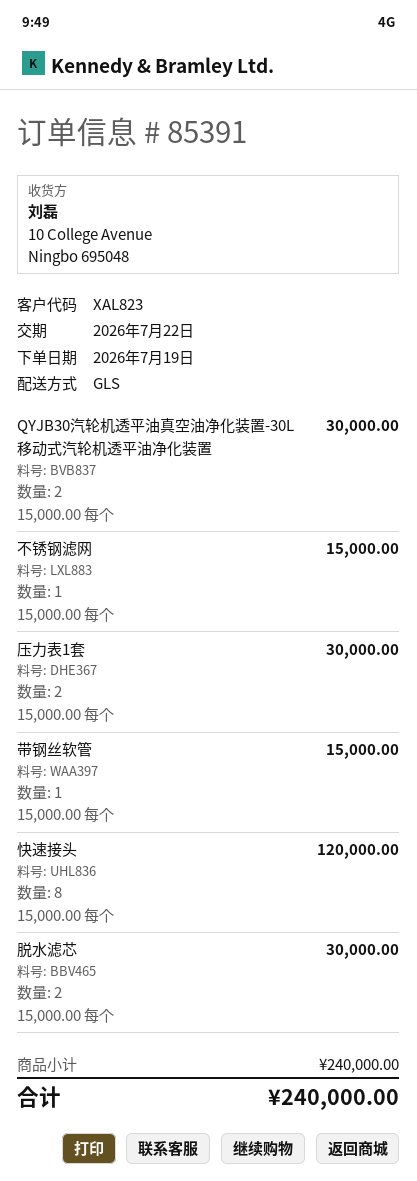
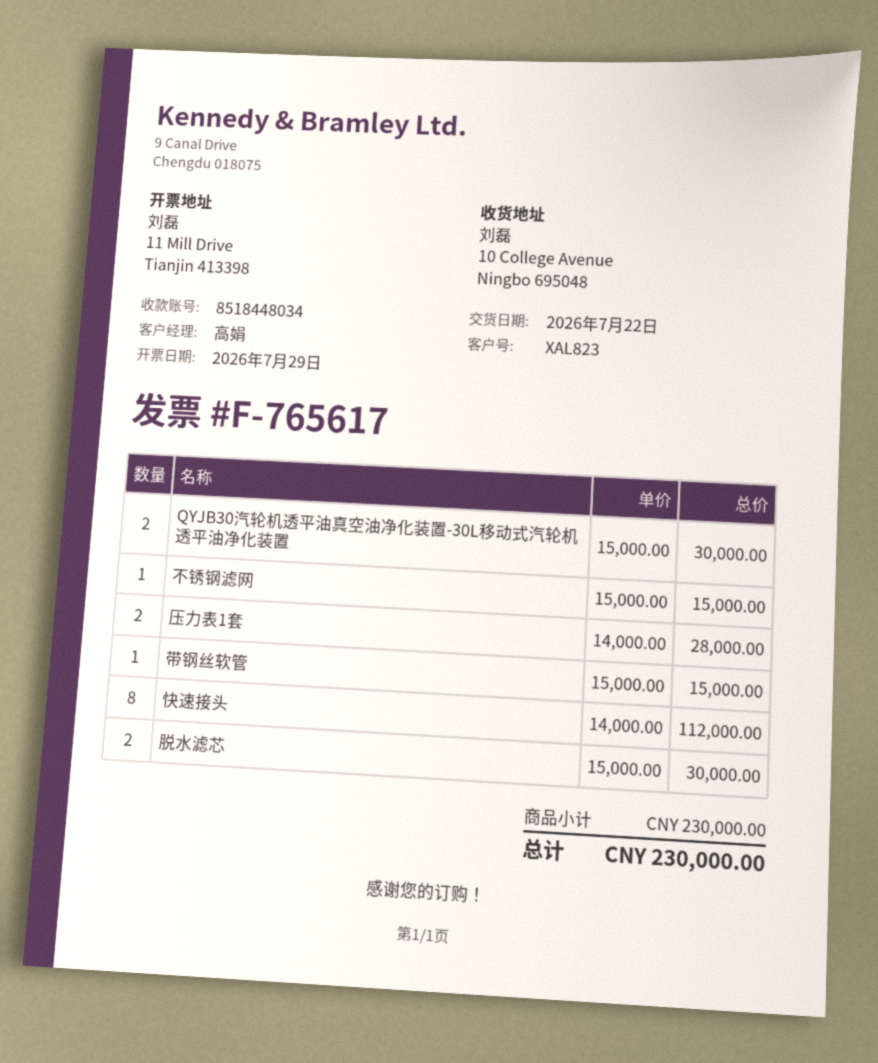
压力表1套: 2 x 15000.00 = 30000.00 -> 2 x 14000.00 = 28000.00
快速接头: 8 x 15000.00 = 120000.00 -> 8 x 14000.00 = 112000.00
subtotal: 240000.00 -> 230000.00
total: 240000.00 -> 230000.00

